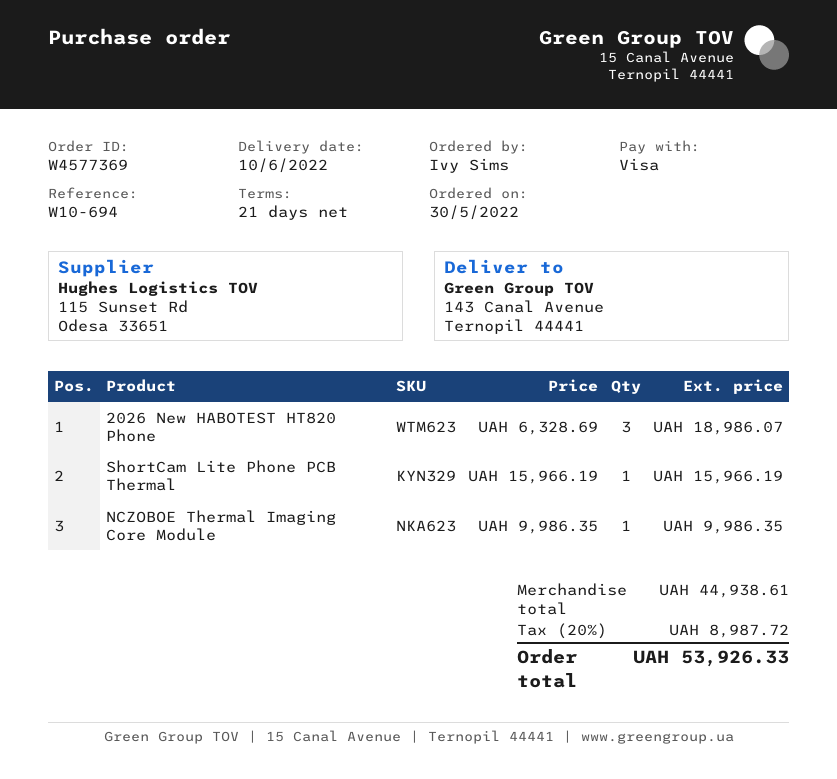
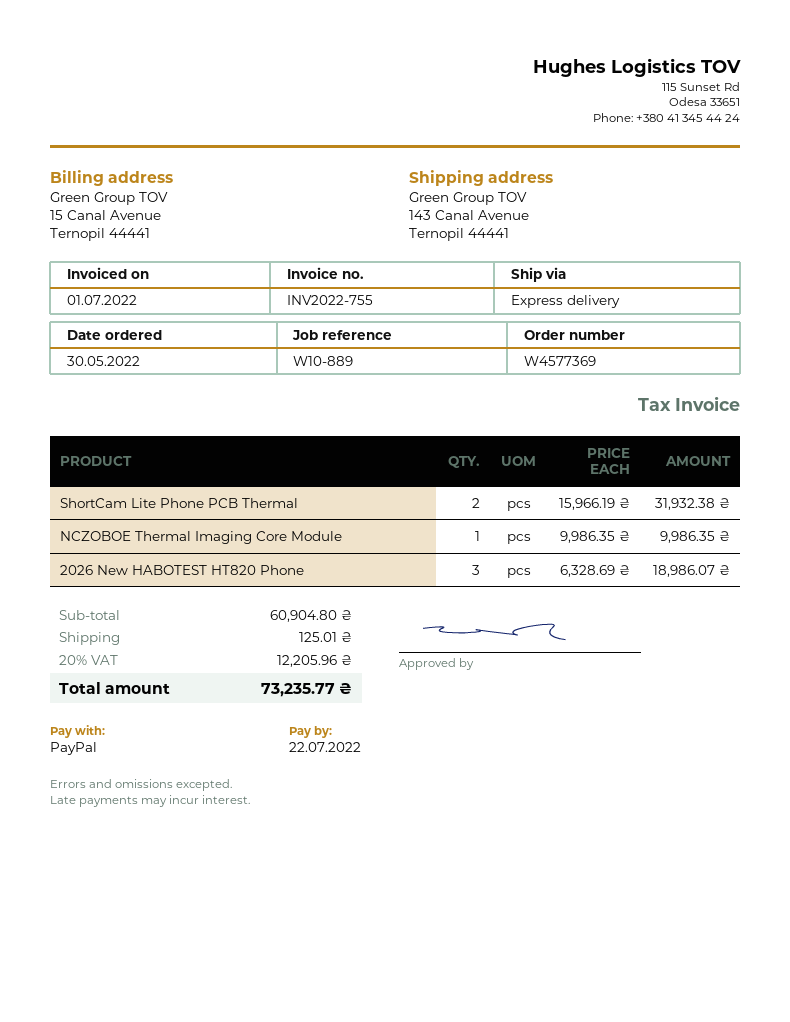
reference: W10-694 -> W10-889
payment method: Visa -> PayPal
ShortCam Lite Phone PCB Thermal: 1 x 15966.19 = 15966.19 -> 2 x 15966.19 = 31932.38
subtotal: 44938.61 -> 60904.80
shipping: none -> 125.01
tax: 20% = 8987.72 -> 20% = 12205.96
total: 53926.33 -> 73235.77

